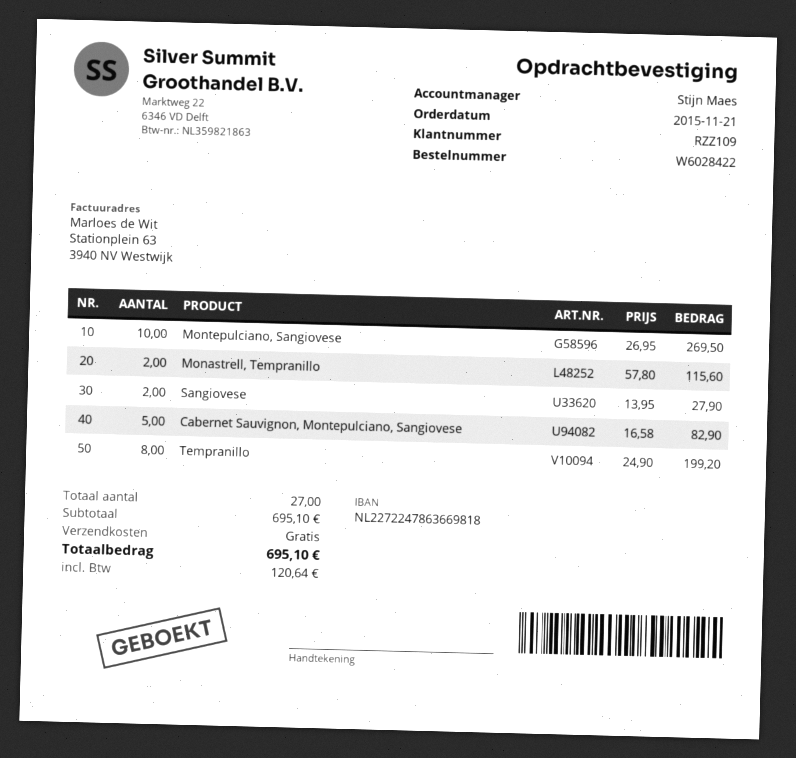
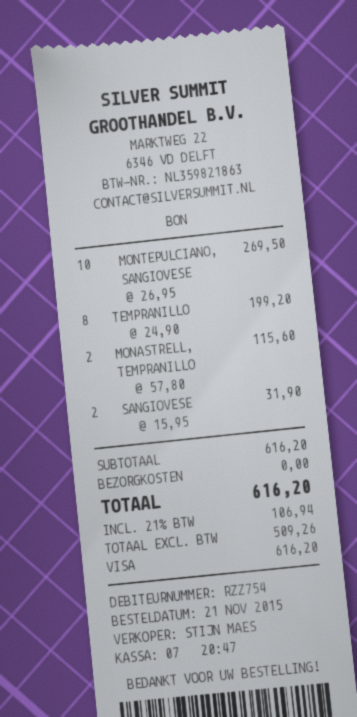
customer number: RZZ109 -> RZZ754
Sangiovese: 2 x 13.95 = 27.90 -> 2 x 15.95 = 31.90
Cabernet Sauvignon, Montepulciano, Sangiovese: 5 x 16.58 = 82.90 -> none
subtotal: 695.10 -> 616.20
tax: 120.64 -> 106.94
total: 695.10 -> 616.20

